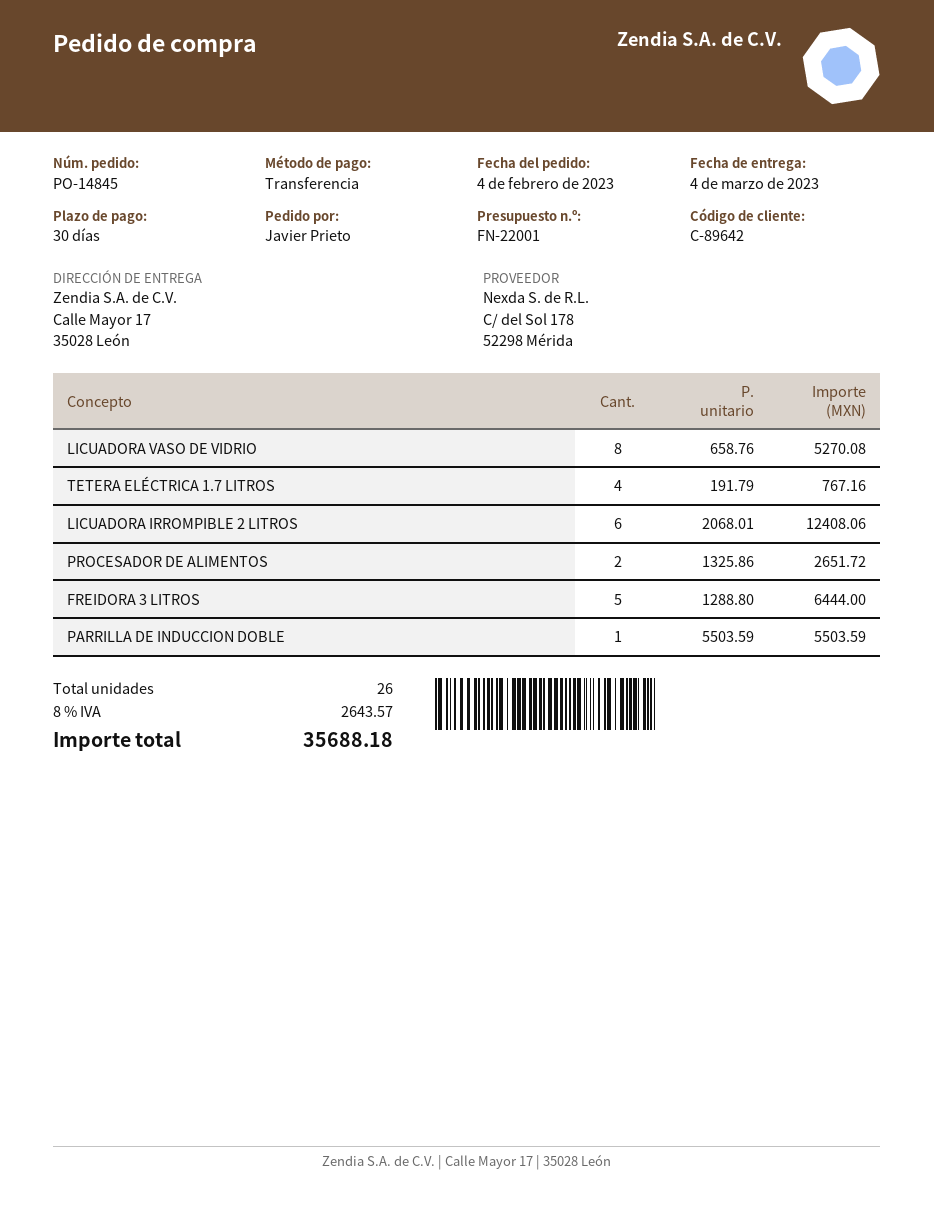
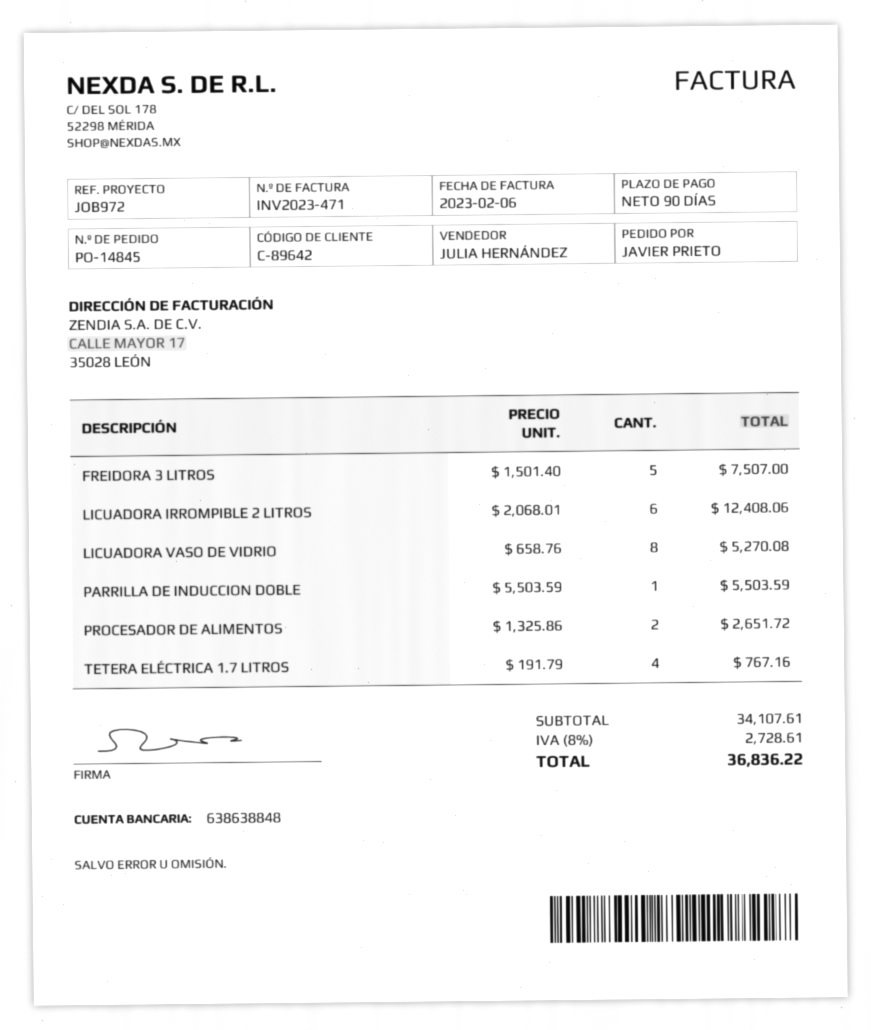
payment terms: 30 days -> 90 days
FREIDORA 3 LITROS: 5 x 1288.80 = 6444.00 -> 5 x 1501.40 = 7507.00
tax: 8% = 2643.57 -> 8% = 2728.61
total: 35688.18 -> 36836.22

